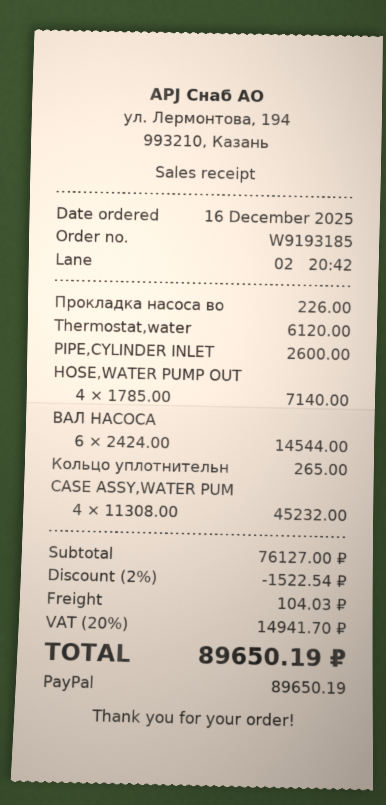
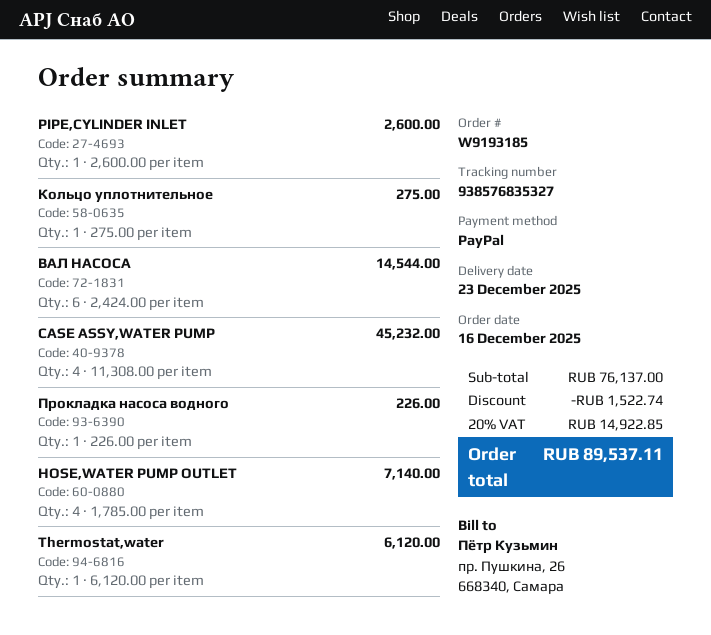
Кольцо уплотнительн: 1 x 265.00 = 265.00 -> 1 x 275.00 = 275.00
subtotal: 76127.00 -> 76137.00
discount: 1522.54 -> 1522.74
shipping: 104.03 -> none
tax: 20% = 14941.70 -> 20% = 14922.85
total: 89650.19 -> 89537.11

